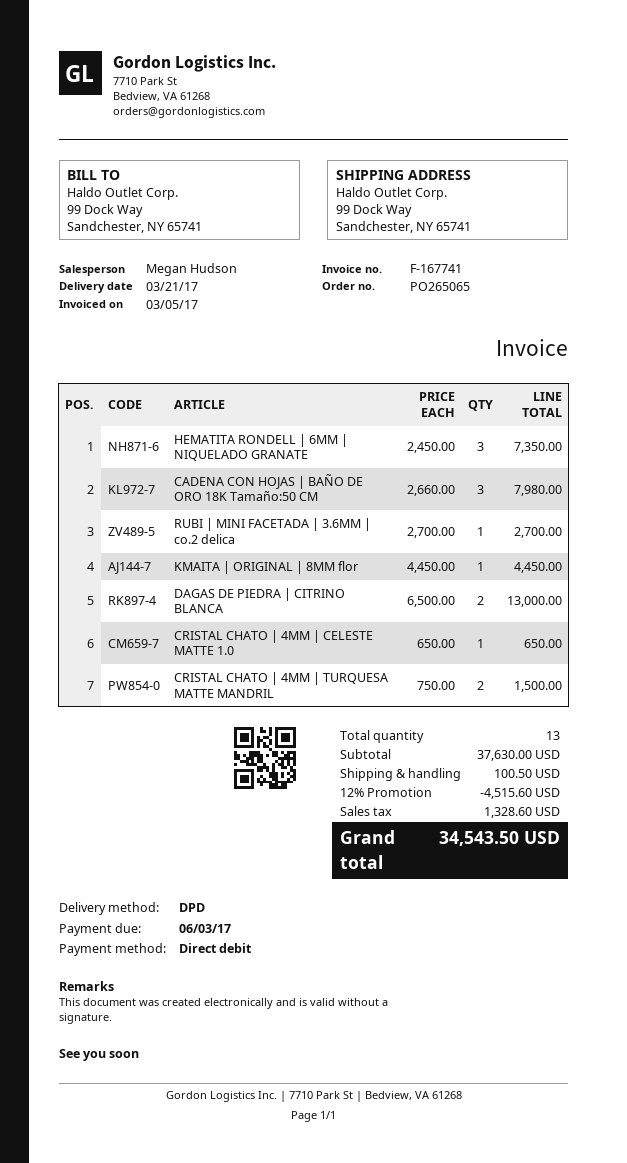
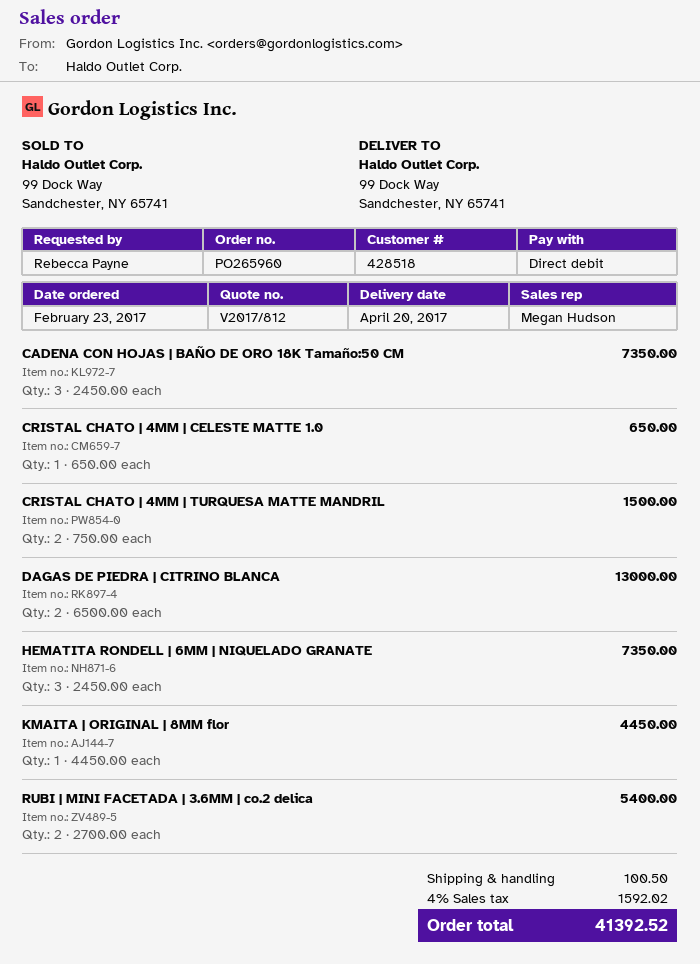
order number: PO265065 -> PO265960
delivery date: 2017-03-21 -> 2017-04-20
CADENA CON HOJAS | BAÑO DE ORO 18K Tamaño:50 CM: 3 x 2660.00 = 7980.00 -> 3 x 2450.00 = 7350.00
RUBI | MINI FACETADA | 3.6MM | co.2 delica: 1 x 2700.00 = 2700.00 -> 2 x 2700.00 = 5400.00
discount: 12% = 4515.60 -> none
tax: 1328.60 -> 1592.02
total: 34543.50 -> 41392.52

